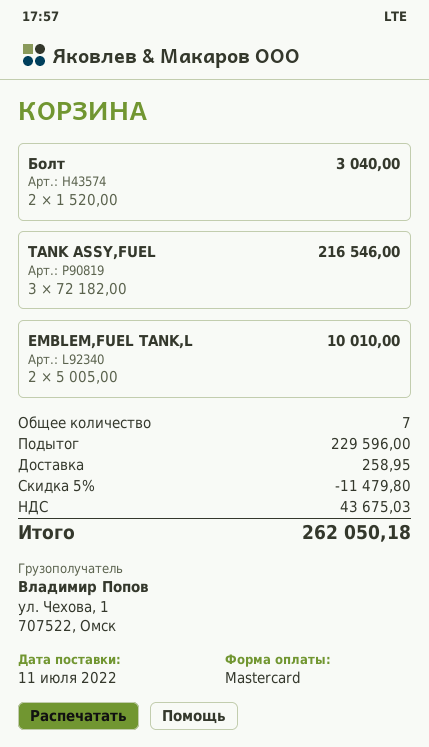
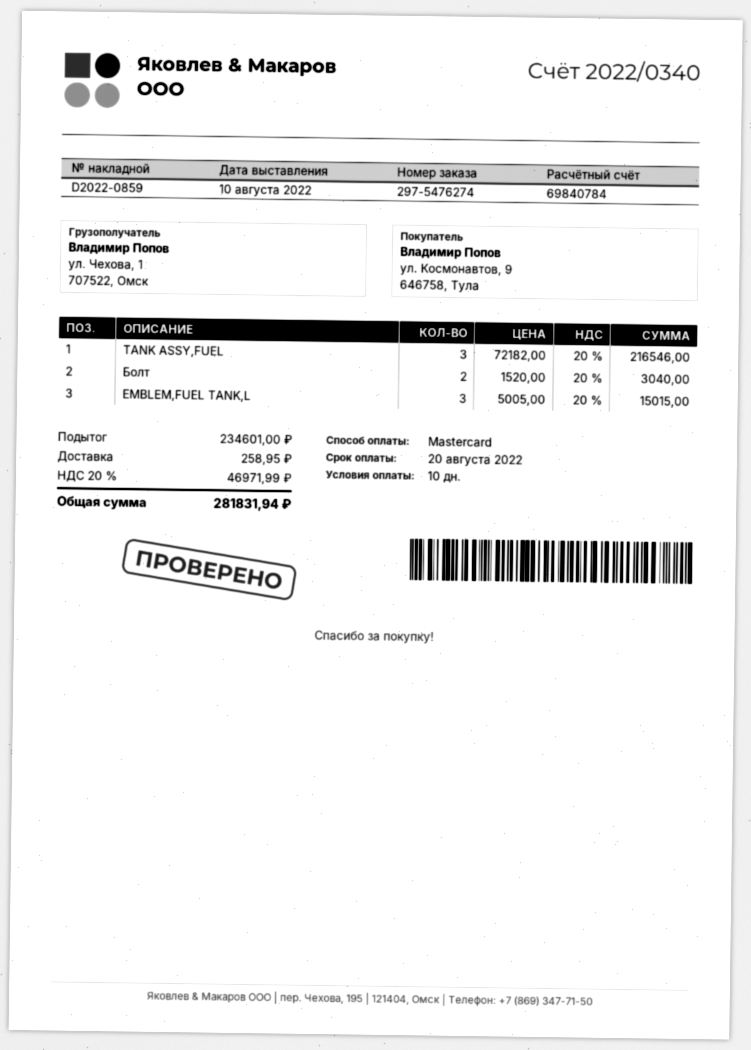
EMBLEM,FUEL TANK,L: 2 x 5005.00 = 10010.00 -> 3 x 5005.00 = 15015.00
subtotal: 229596.00 -> 234601.00
discount: 5% = 11479.80 -> none
tax: 43675.03 -> 46971.99
total: 262050.18 -> 281831.94

